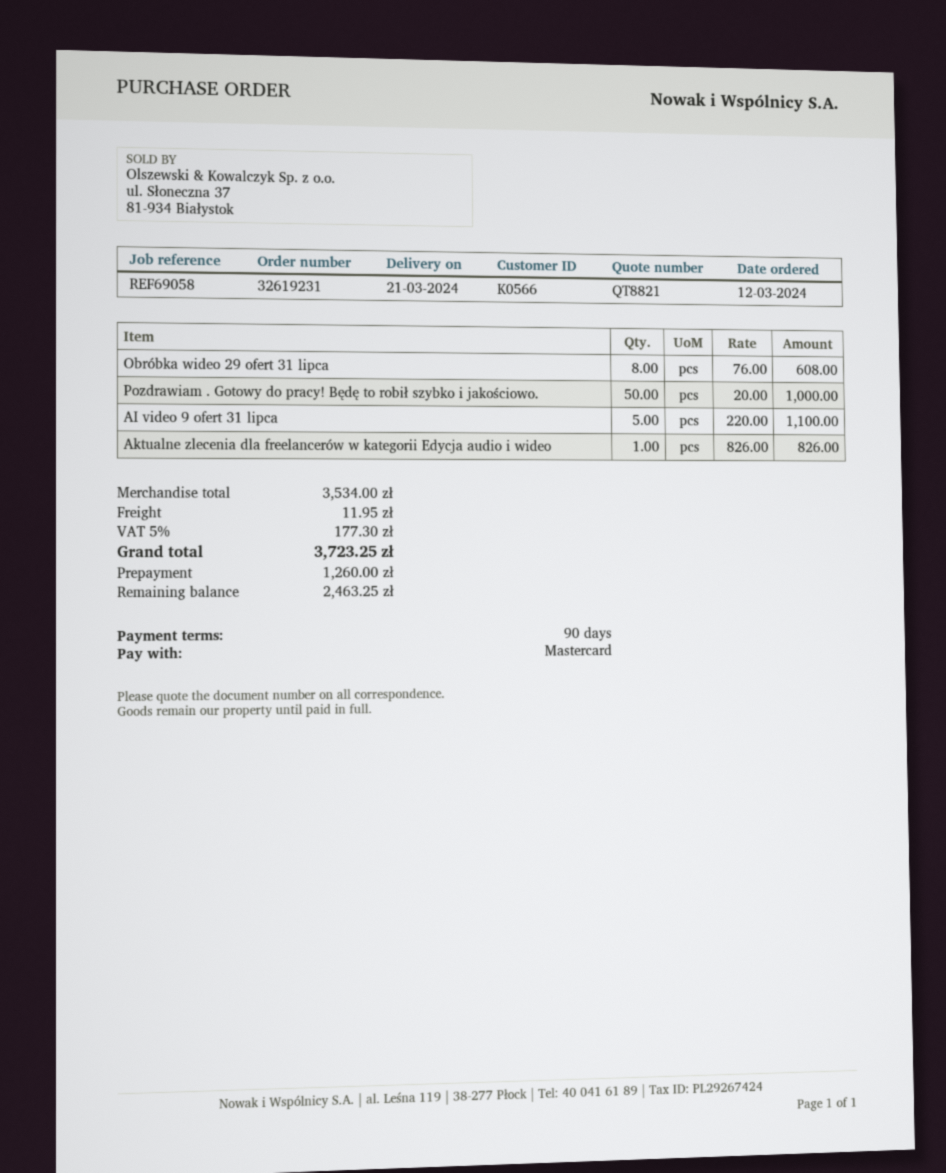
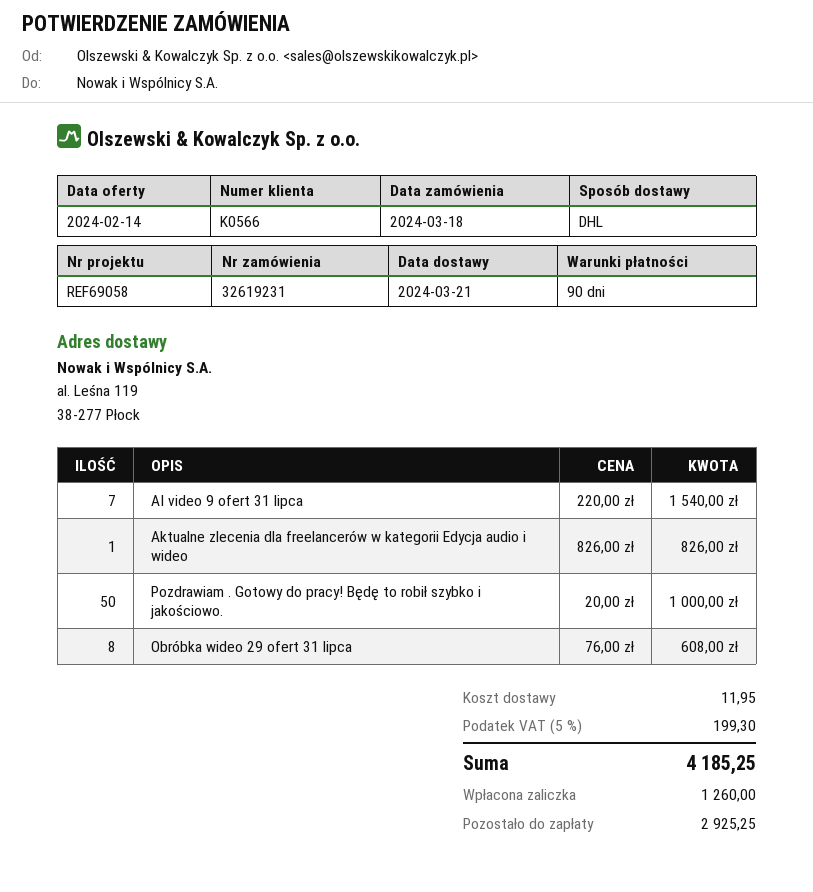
order date: 2024-03-12 -> 2024-03-18
AI video 9 ofert 31 lipca: 5 x 220.00 = 1100.00 -> 7 x 220.00 = 1540.00
tax: 5% = 177.30 -> 5% = 199.30
total: 3723.25 -> 4185.25
balance: 2463.25 -> 2925.25

